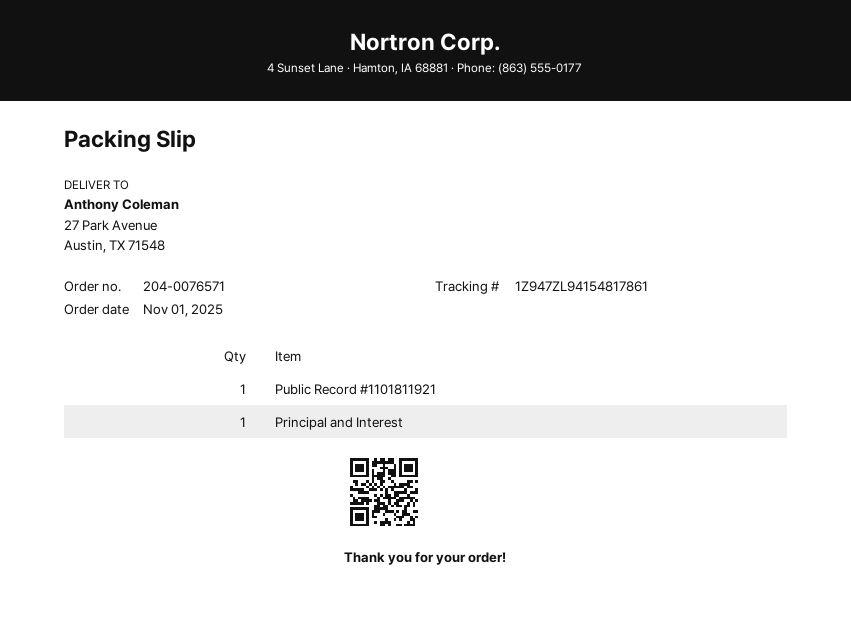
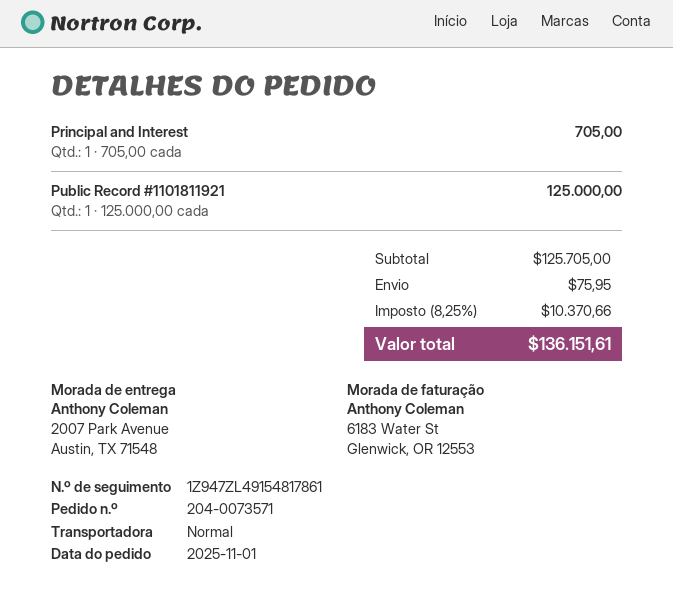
order number: 204-0076571 -> 204-0073571
tracking number: 1Z947ZL94154817861 -> 1Z947ZL49154817861
ship to: 27 Park Avenue, Austin, TX 71548 -> 2007 Park Avenue, Austin, TX 71548

